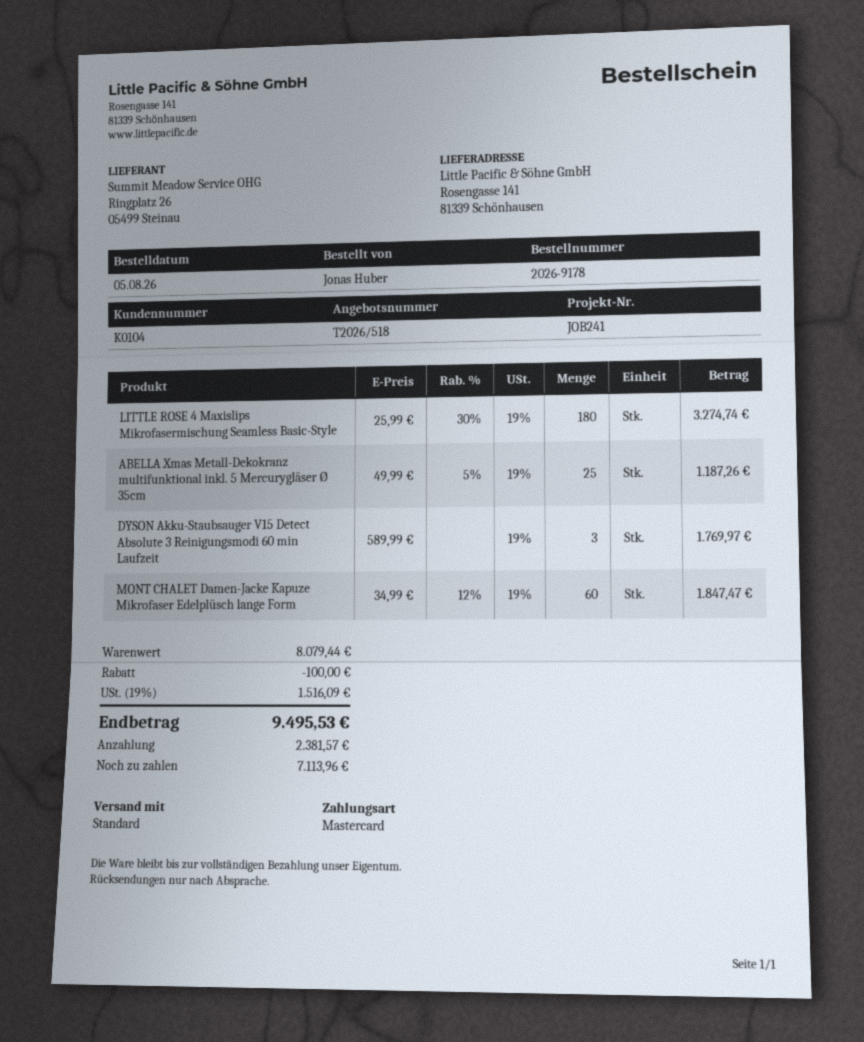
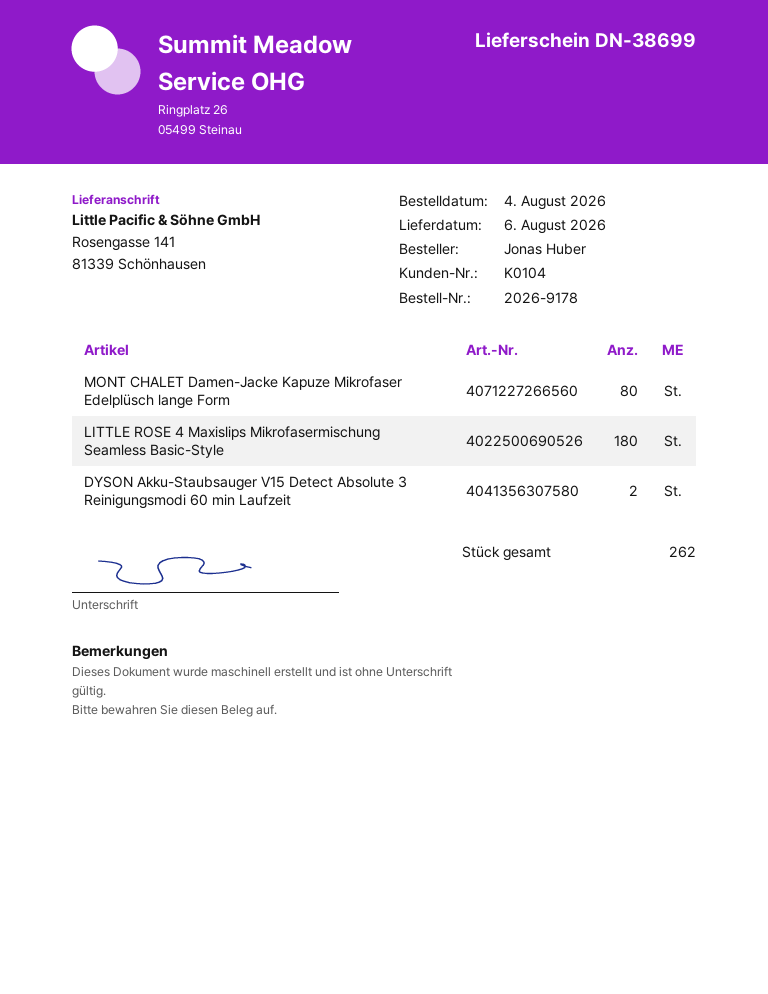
order date: 2026-08-05 -> 2026-08-04
ABELLA Xmas Metall-Dekokranz multifunktional inkl. 5 Mercurygläser Ø 35cm: 25 -> none
DYSON Akku-Staubsauger V15 Detect Absolute 3 Reinigungsmodi 60 min Laufzeit: 3 -> 2
MONT CHALET Damen-Jacke Kapuze Mikrofaser Edelplüsch lange Form: 60 -> 80

